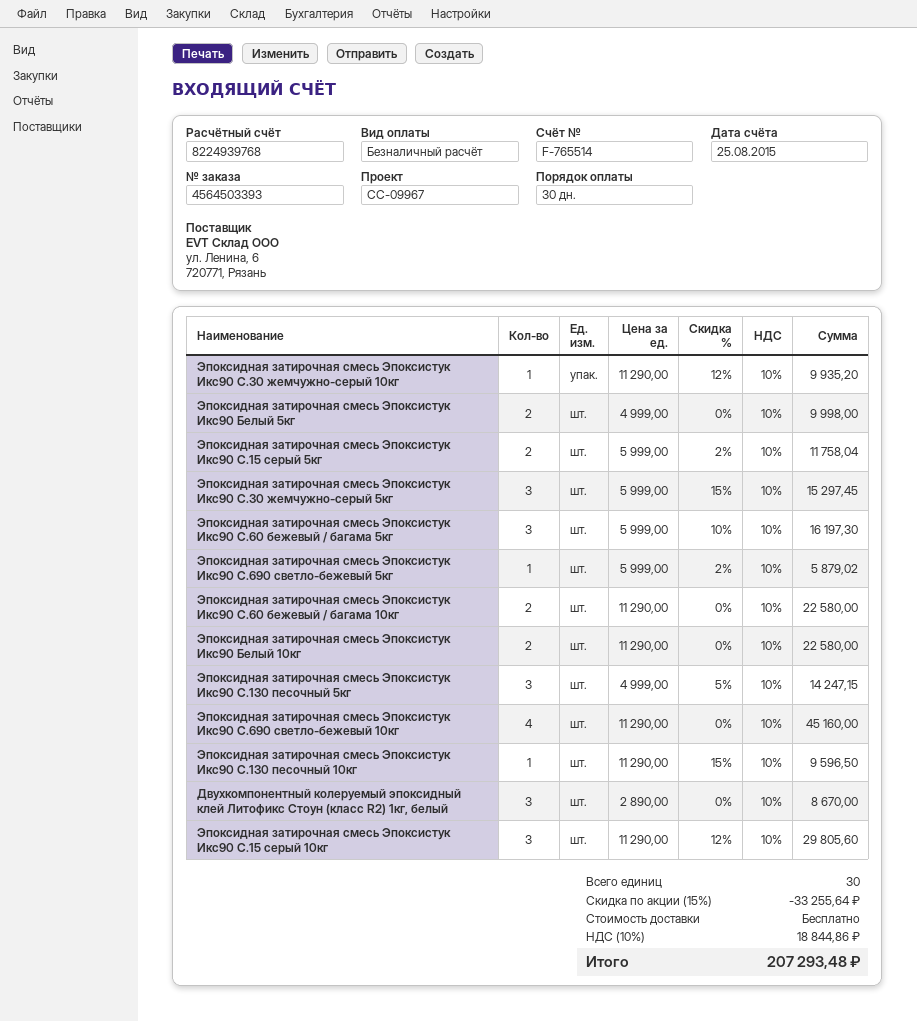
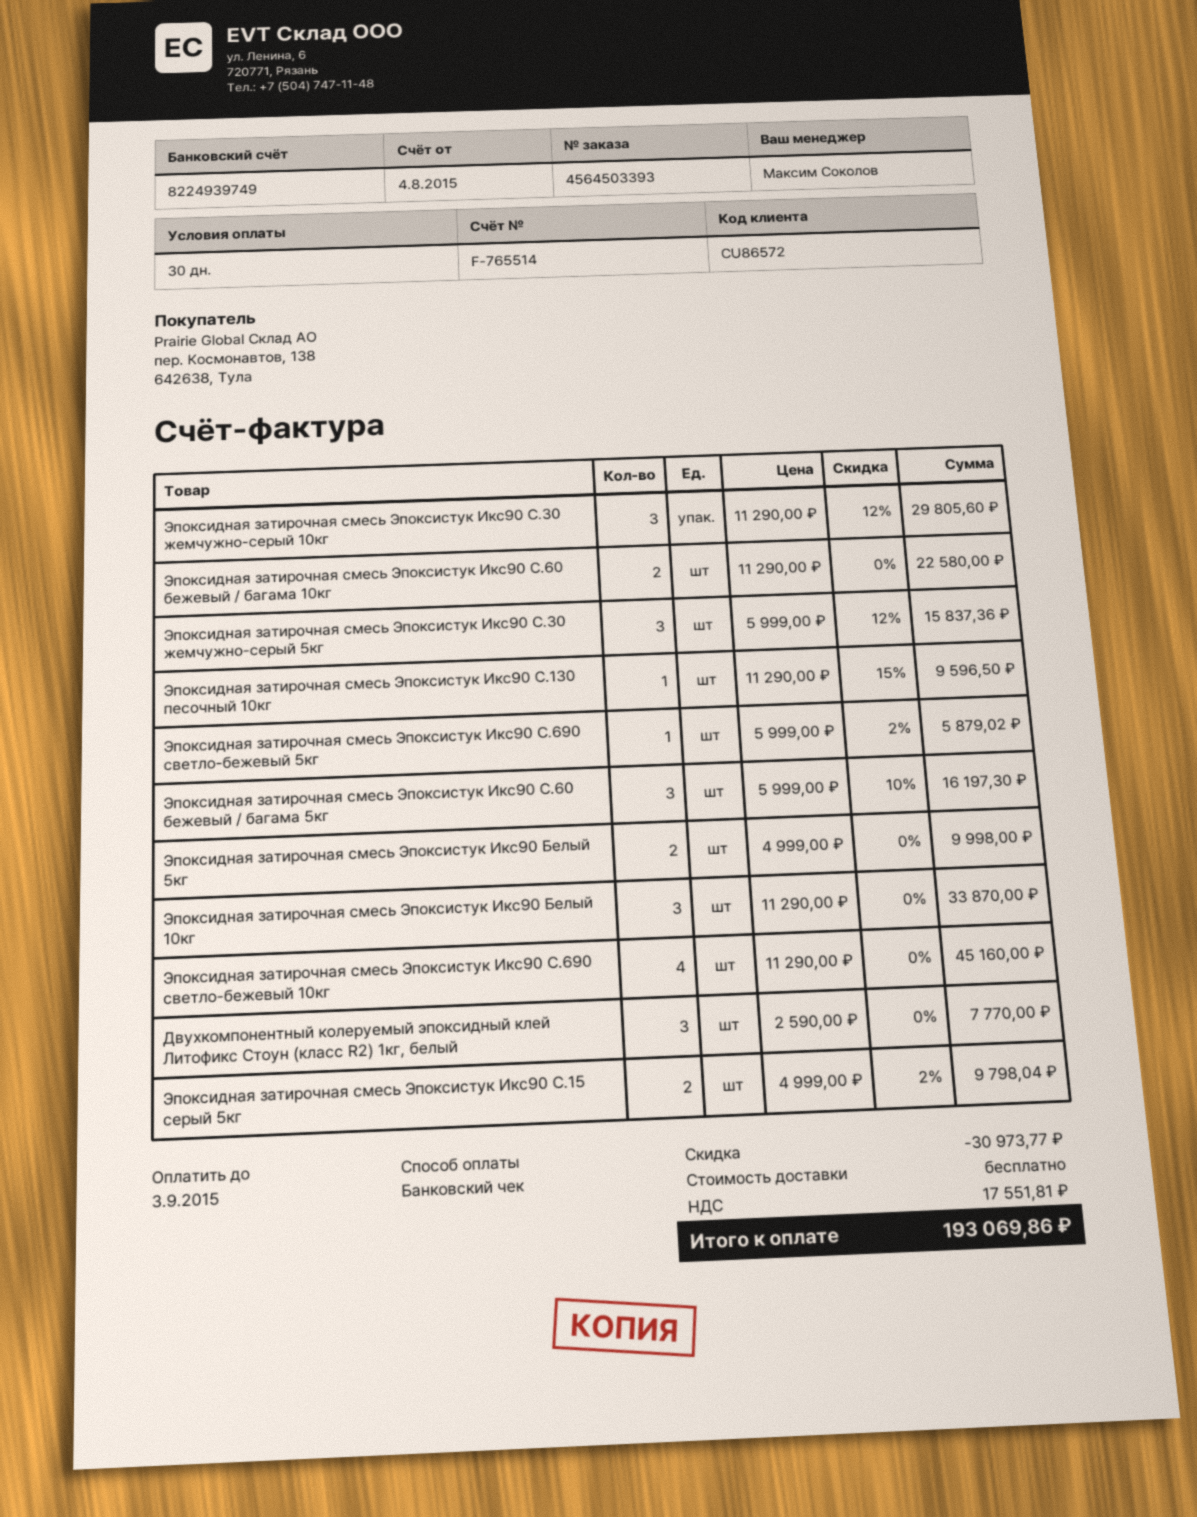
invoice date: 2015-08-25 -> 2015-08-04
payment method: bank transfer -> cheque
bank account: 8224939768 -> 8224939749
Эпоксидная затирочная смесь Эпоксистук Икс90 C.30 жемчужно-серый 10кг: 1 x 11290.00 - 12% = 9935.20 -> 3 x 11290.00 - 12% = 29805.60
Эпоксидная затирочная смесь Эпоксистук Икс90 C.15 серый 5кг: 2 x 5999.00 - 2% = 11758.04 -> 2 x 4999.00 - 2% = 9798.04
Эпоксидная затирочная смесь Эпоксистук Икс90 C.30 жемчужно-серый 5кг: 3 x 5999.00 - 15% = 15297.45 -> 3 x 5999.00 - 12% = 15837.36
Эпоксидная затирочная смесь Эпоксистук Икс90 Белый 10кг: 2 x 11290.00 = 22580.00 -> 3 x 11290.00 = 33870.00
Эпоксидная затирочная смесь Эпоксистук Икс90 C.130 песочный 5кг: 3 x 4999.00 - 5% = 14247.15 -> none
Двухкомпонентный колеруемый эпоксидный клей Литофикс Стоун (класс R2) 1кг, белый: 3 x 2890.00 = 8670.00 -> 3 x 2590.00 = 7770.00
Эпоксидная затирочная смесь Эпоксистук Икс90 C.15 серый 10кг: 3 x 11290.00 - 12% = 29805.60 -> none
discount: 33255.64 -> 30973.77
tax: 18844.86 -> 17551.81
total: 207293.48 -> 193069.86

